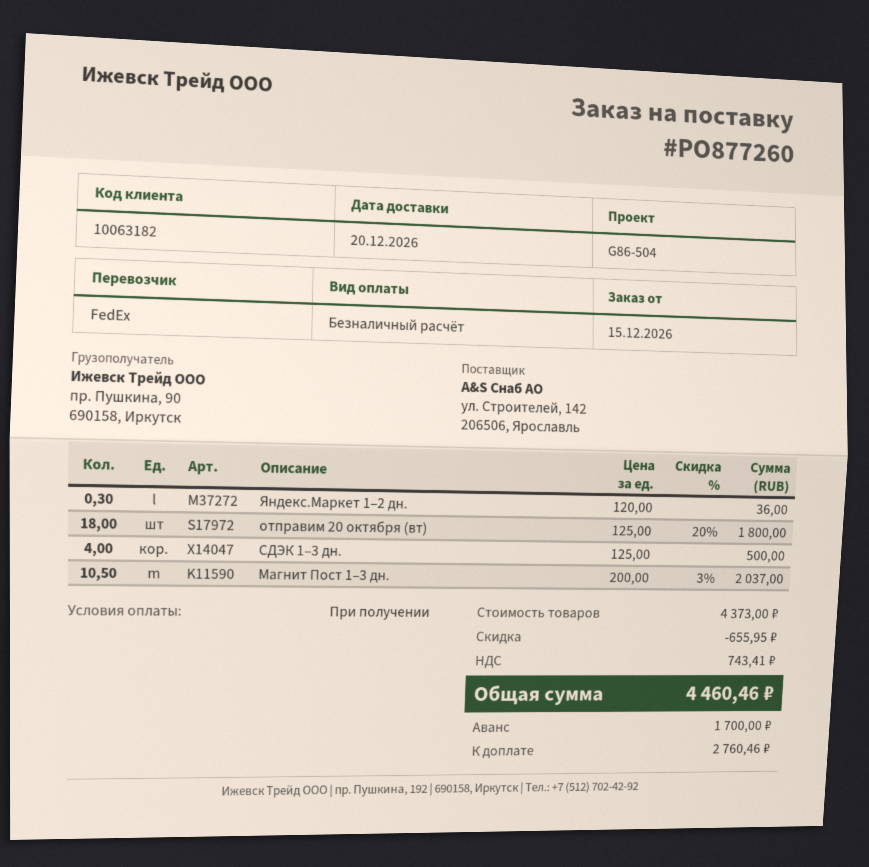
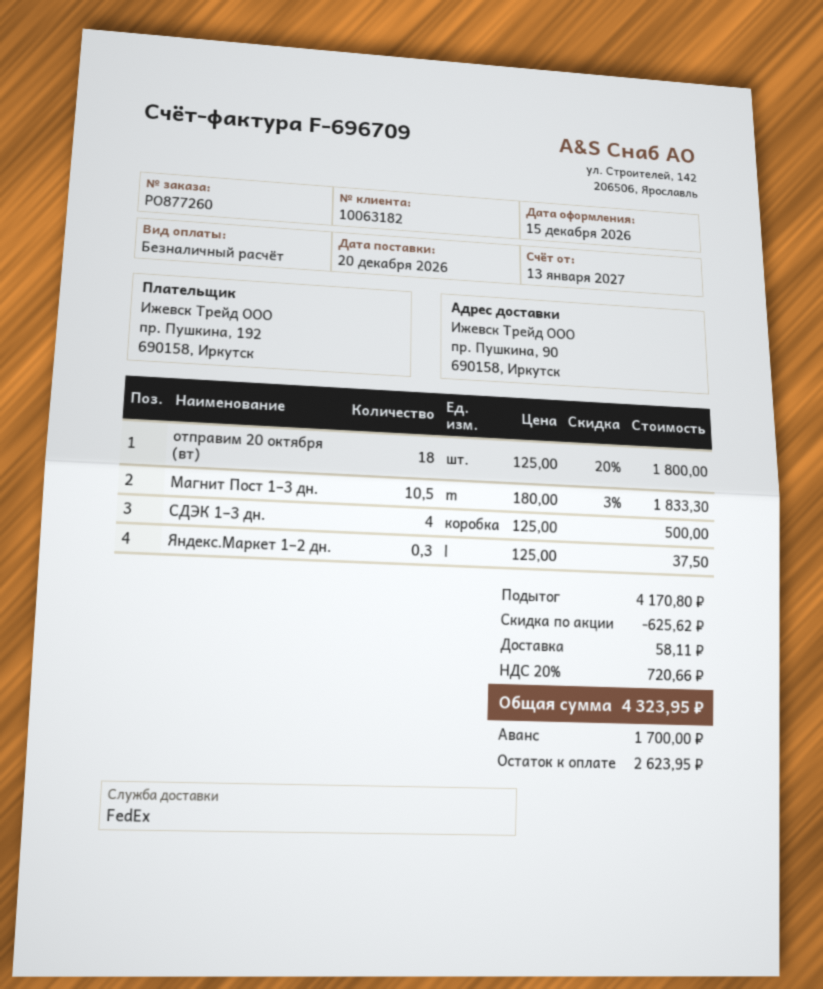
Яндекс.Маркет 1–2 дн.: 0.3 x 120.00 = 36.00 -> 0.3 x 125.00 = 37.50
Магнит Пост 1–3 дн.: 10.5 x 200.00 - 3% = 2037.00 -> 10.5 x 180.00 - 3% = 1833.30
subtotal: 4373.00 -> 4170.80
discount: 655.95 -> 625.62
shipping: none -> 58.11
tax: 743.41 -> 720.66
total: 4460.46 -> 4323.95
balance: 2760.46 -> 2623.95

